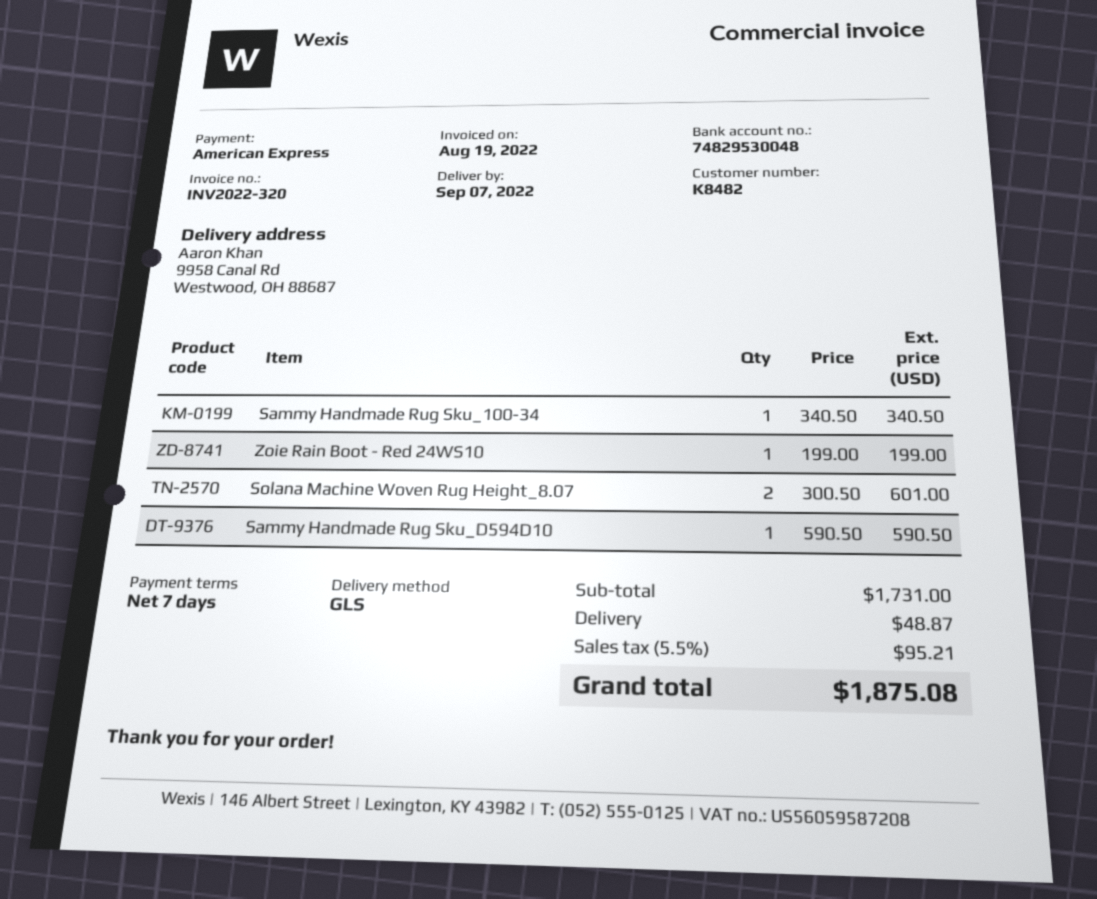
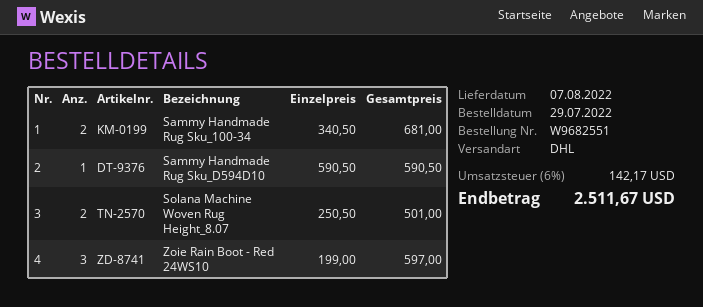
delivery date: 2022-09-07 -> 2022-08-07
shipping method: GLS -> DHL
Sammy Handmade Rug Sku_100-34: 1 x 340.50 = 340.50 -> 2 x 340.50 = 681.00
Zoie Rain Boot - Red 24WS10: 1 x 199.00 = 199.00 -> 3 x 199.00 = 597.00
Solana Machine Woven Rug Height_8.07: 2 x 300.50 = 601.00 -> 2 x 250.50 = 501.00
shipping: 48.87 -> none
tax: 5.5% = 95.21 -> 6% = 142.17
total: 1875.08 -> 2511.67

